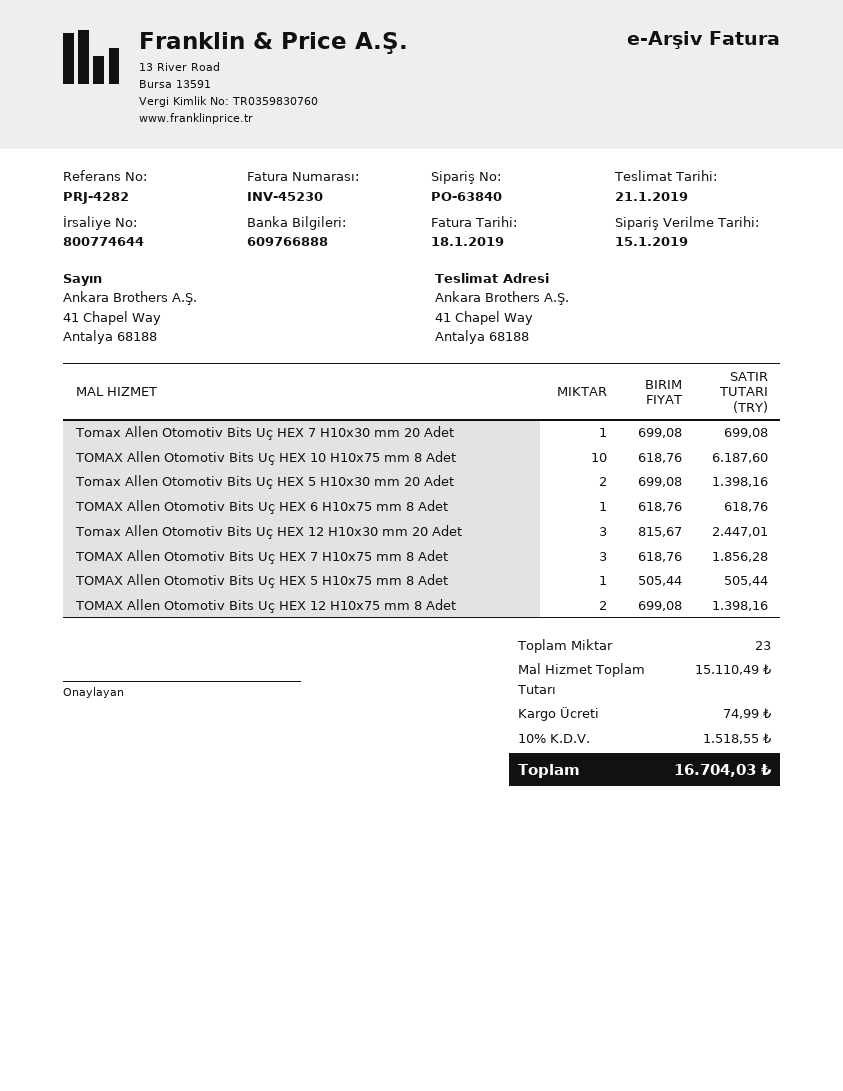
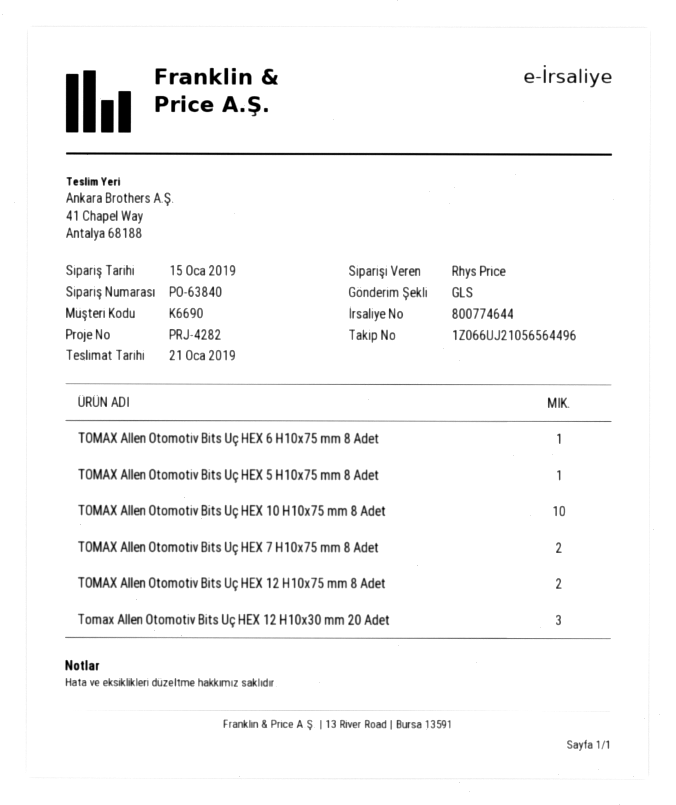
Tomax Allen Otomotiv Bits Uç HEX 7 H10x30 mm 20 Adet: 1 -> none
Tomax Allen Otomotiv Bits Uç HEX 5 H10x30 mm 20 Adet: 2 -> none
TOMAX Allen Otomotiv Bits Uç HEX 7 H10x75 mm 8 Adet: 3 -> 2

